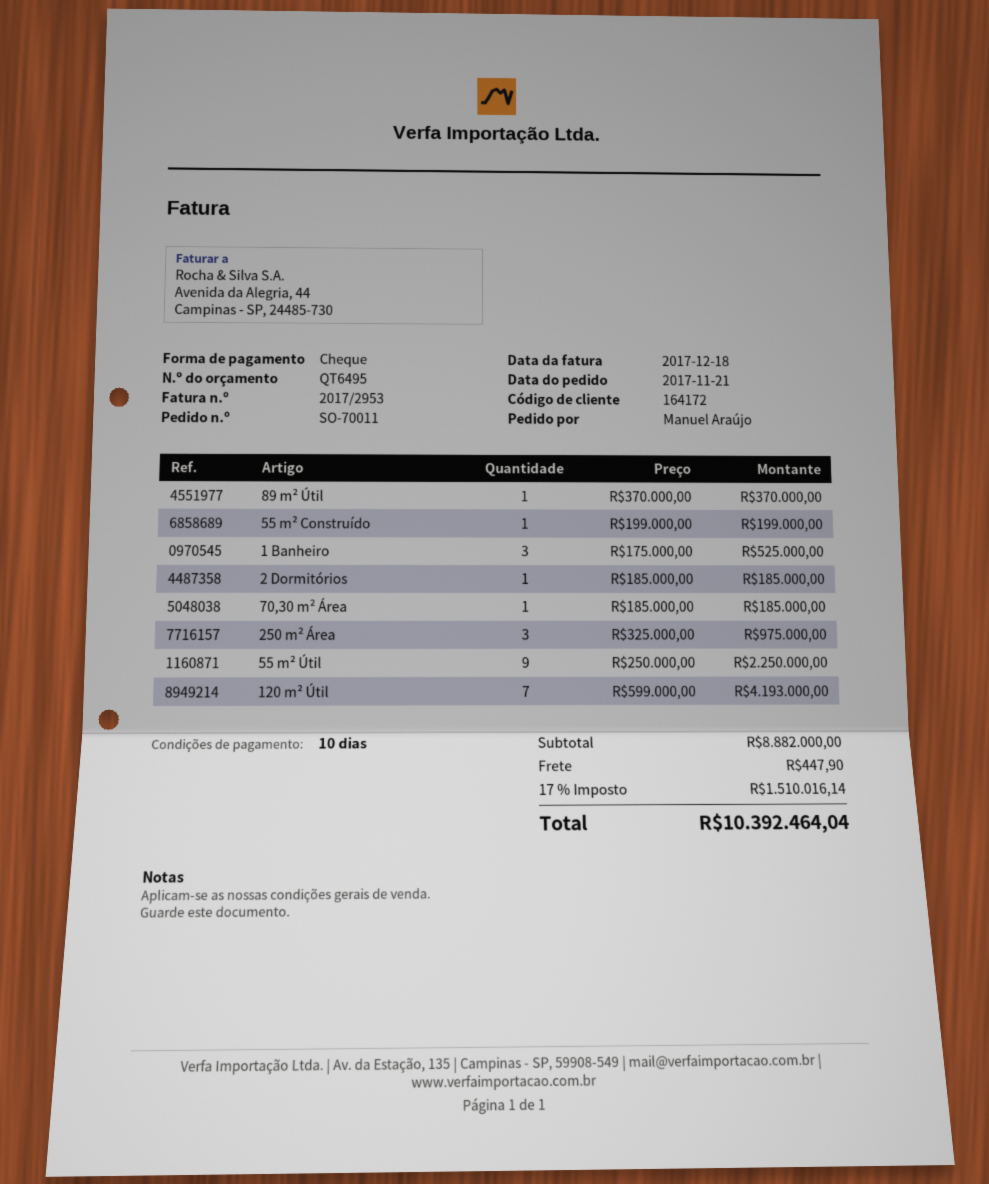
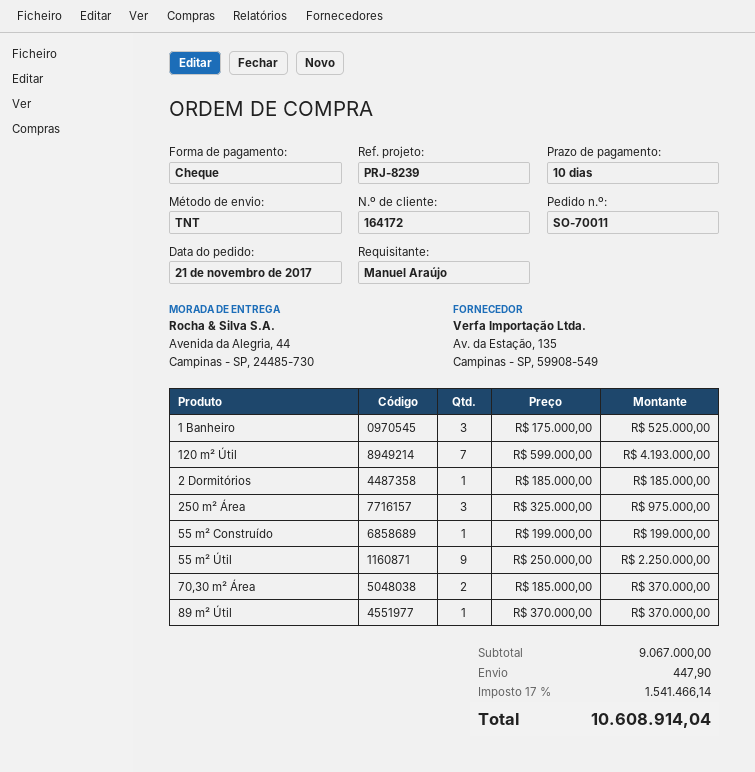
70,30 m² Área: 1 x 185000.00 = 185000.00 -> 2 x 185000.00 = 370000.00
subtotal: 8882000.00 -> 9067000.00
tax: 17% = 1510016.14 -> 17% = 1541466.14
total: 10392464.04 -> 10608914.04

